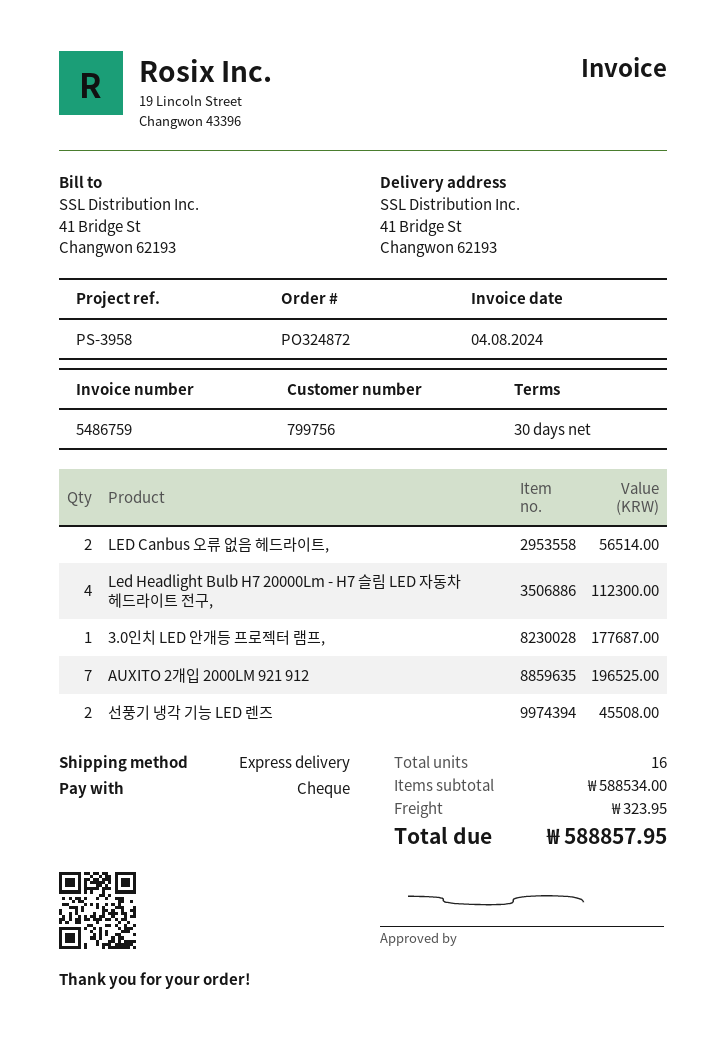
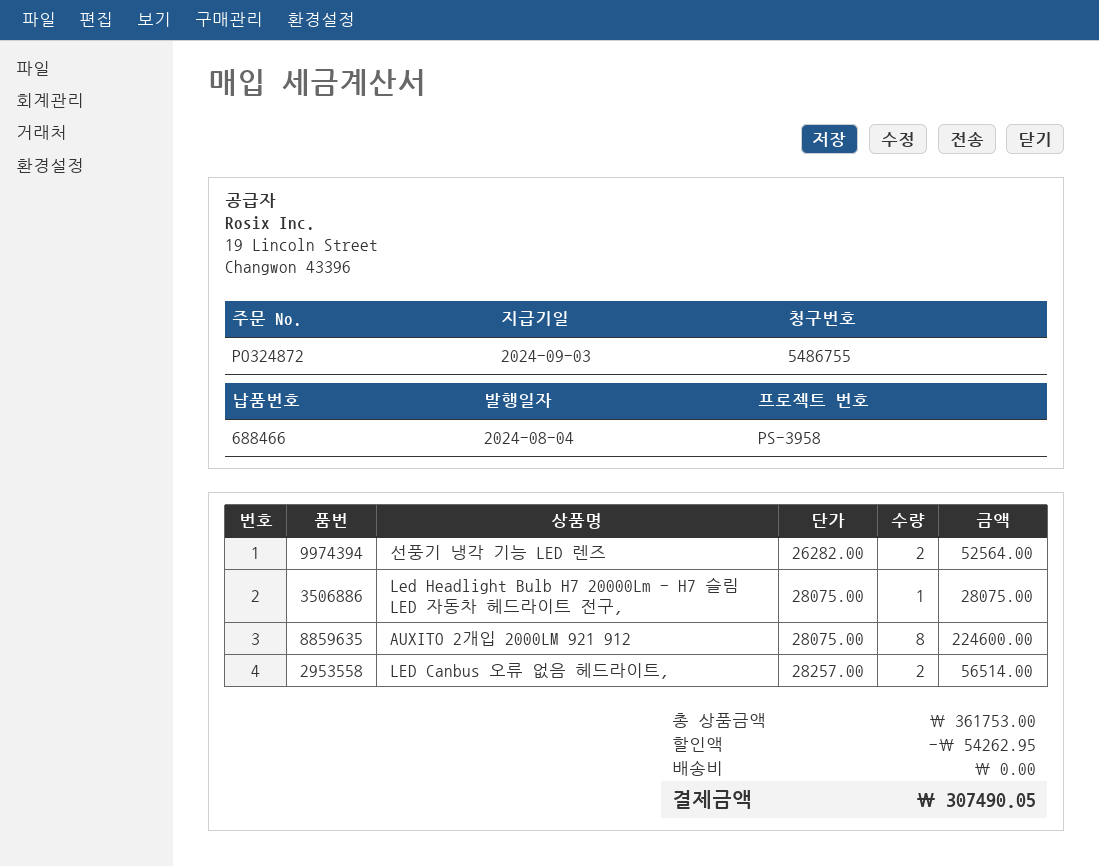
invoice number: 5486759 -> 5486755
Led Headlight Bulb H7 20000Lm - H7 슬림 LED 자동차 헤드라이트 전구,: 4 for 112300.00 -> 1 for 28075.00
3.0인치 LED 안개등 프로젝터 램프,: 1 for 177687.00 -> none
AUXITO 2개입 2000LM 921 912: 7 for 196525.00 -> 8 for 224600.00
선풍기 냉각 기능 LED 렌즈: 2 for 45508.00 -> 2 for 52564.00
subtotal: 588534.00 -> 361753.00
discount: none -> 54262.95
shipping: 323.95 -> 0.00
total: 588857.95 -> 307490.05

